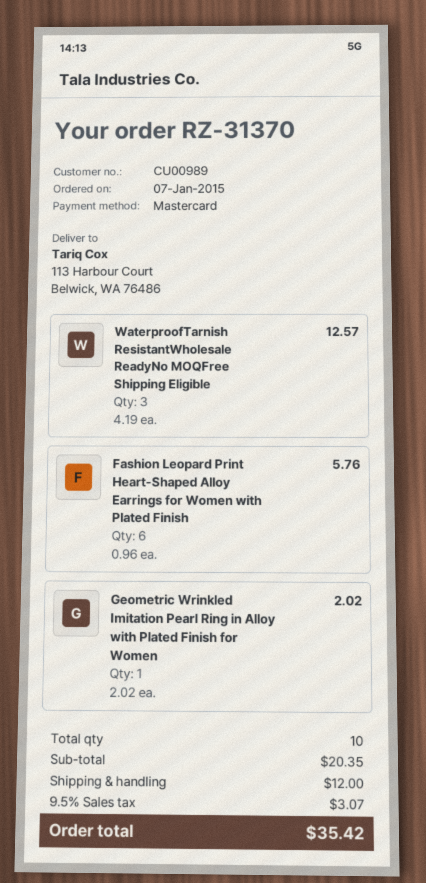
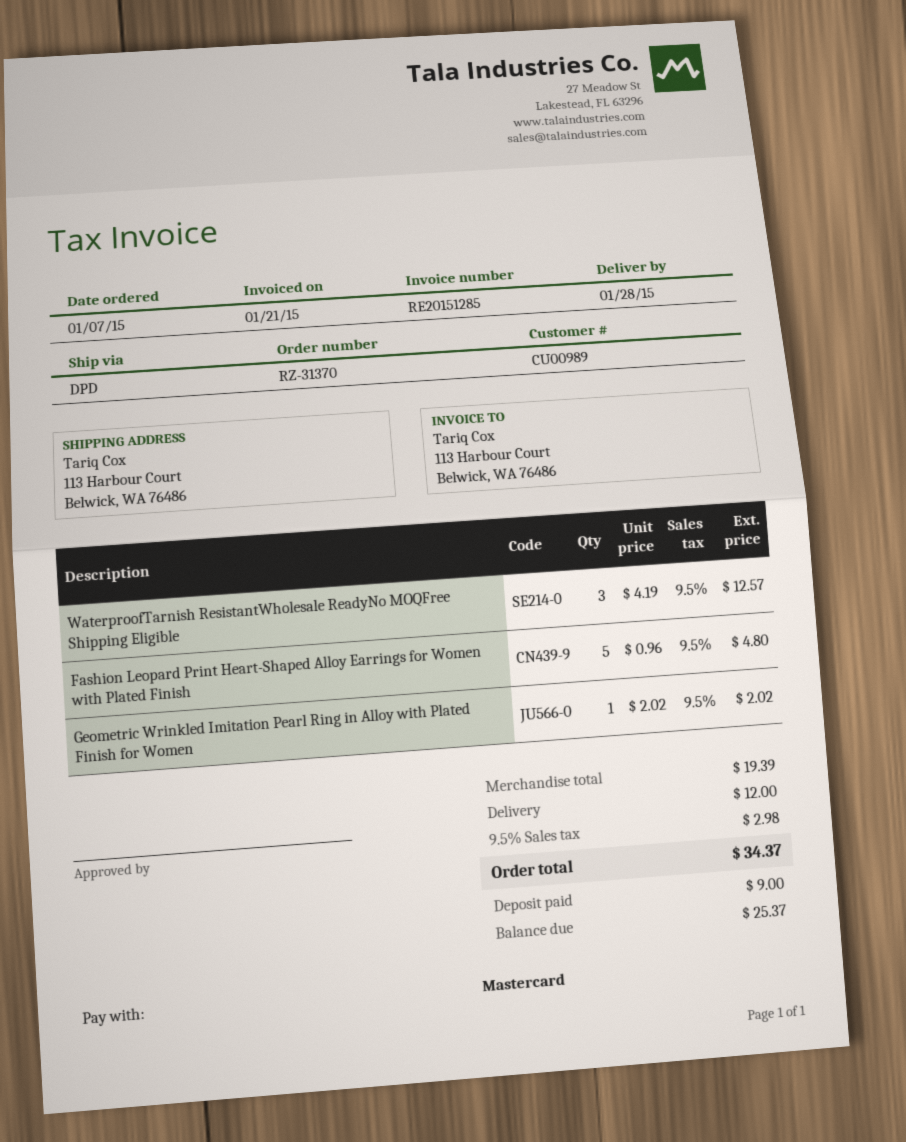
Fashion Leopard Print Heart-Shaped Alloy Earrings for Women with Plated Finish: 6 x 0.96 = 5.76 -> 5 x 0.96 = 4.80
subtotal: 20.35 -> 19.39
tax: 9.5% = 3.07 -> 9.5% = 2.98
total: 35.42 -> 34.37

